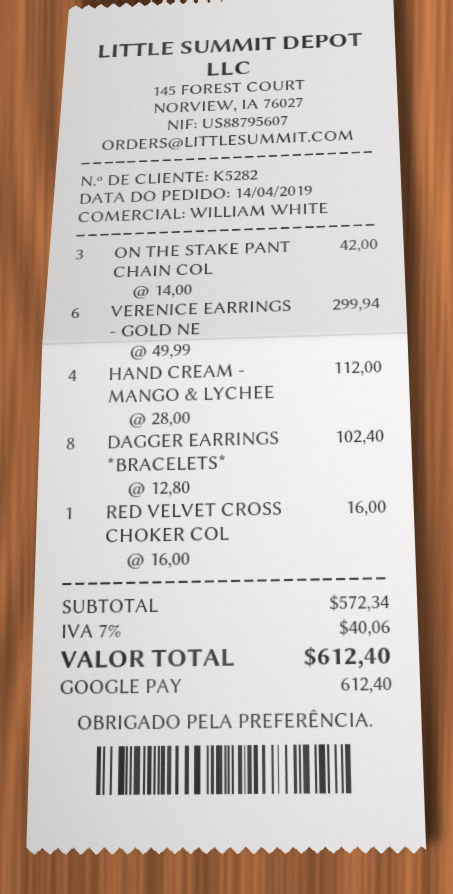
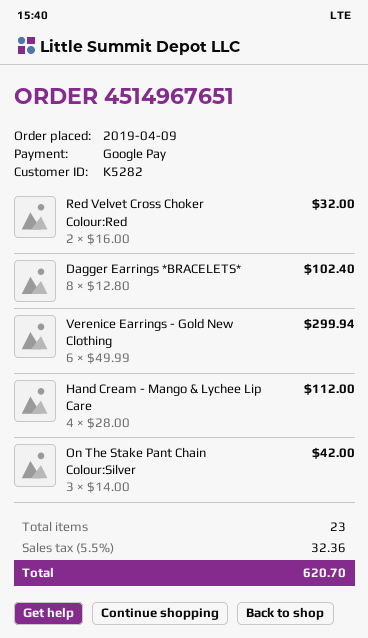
order date: 2019-04-14 -> 2019-04-09
RED VELVET CROSS CHOKER COL: 1 x 16.00 = 16.00 -> 2 x 16.00 = 32.00
tax: 7% = 40.06 -> 5.5% = 32.36
total: 612.40 -> 620.70

